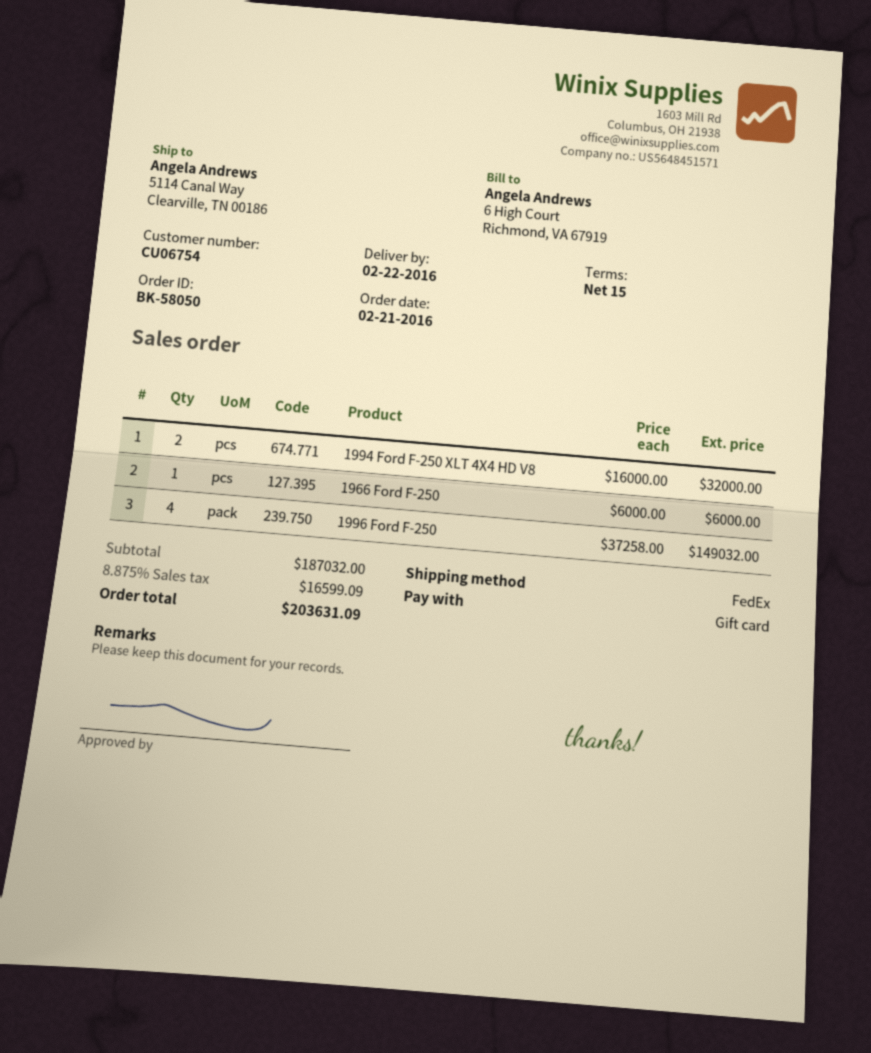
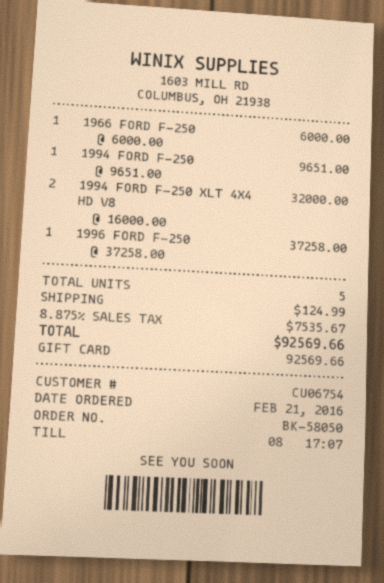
1996 Ford F-250: 4 x 37258.00 = 149032.00 -> 1 x 37258.00 = 37258.00
1994 FORD F-250: none -> 1 x 9651.00 = 9651.00
shipping: none -> 124.99
tax: 8.875% = 16599.09 -> 8.875% = 7535.67
total: 203631.09 -> 92569.66

